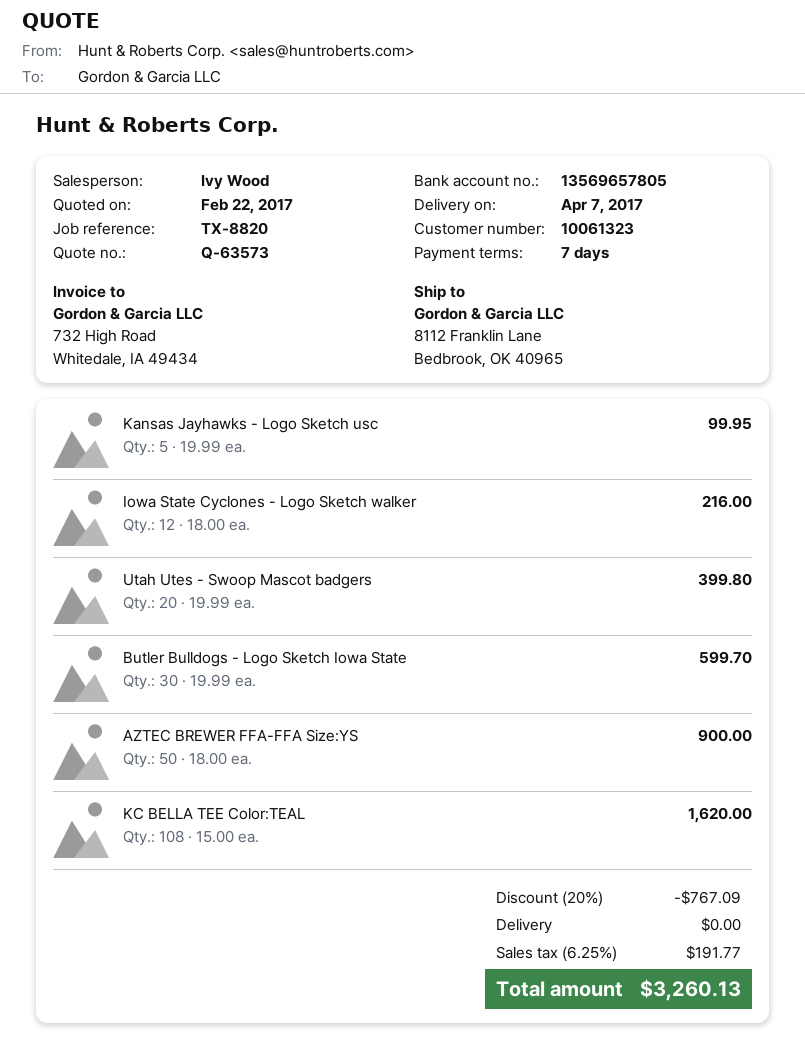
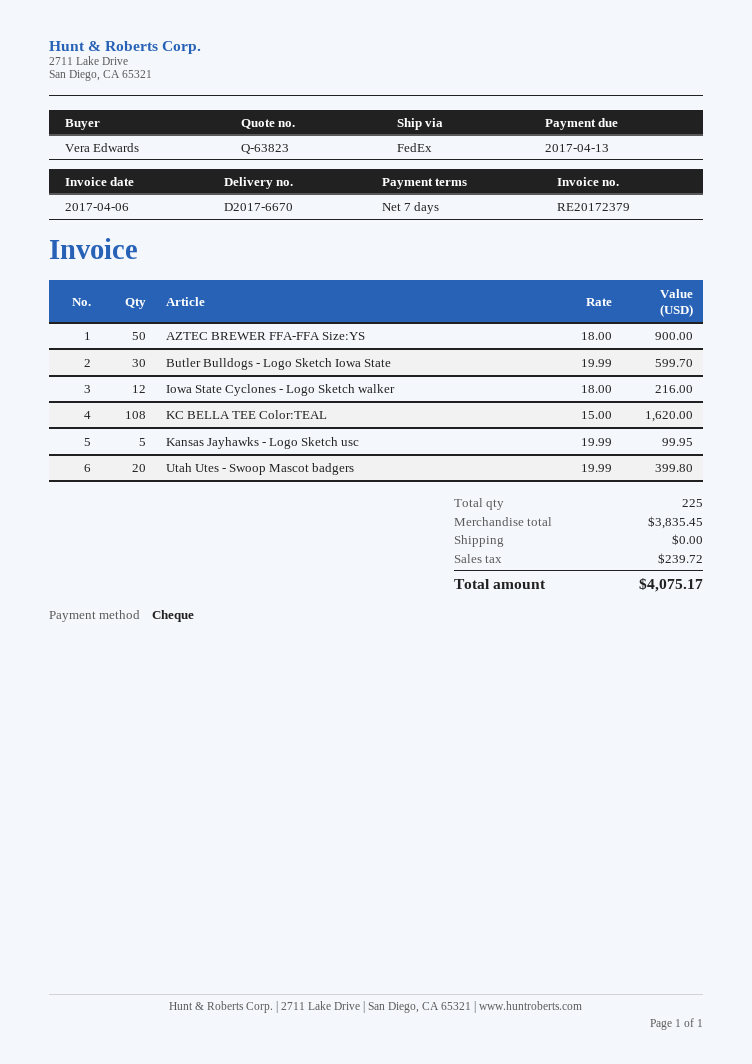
quote number: Q-63573 -> Q-63823
discount: 20% = 767.09 -> none
tax: 191.77 -> 239.72
total: 3260.13 -> 4075.17

